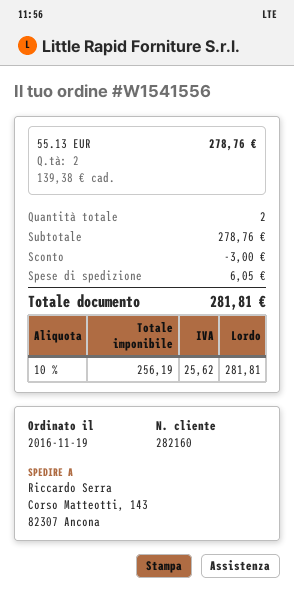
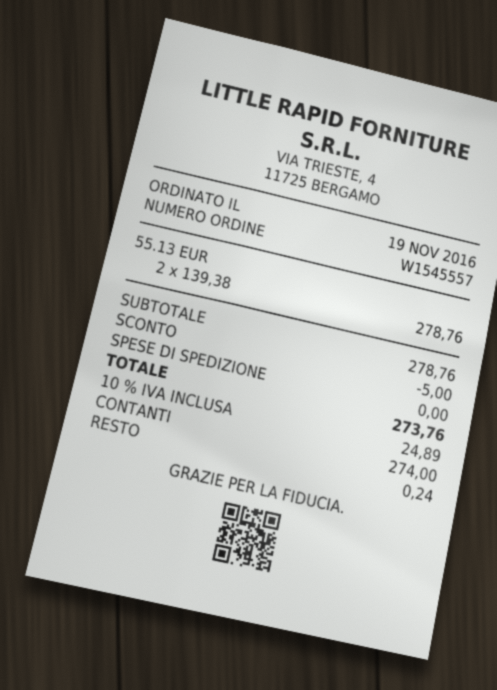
order number: W1541556 -> W1545557
discount: 3.00 -> 5.00
shipping: 6.05 -> 0.00
tax: 10% = 25.62 -> 10% = 24.89
total: 281.81 -> 273.76

